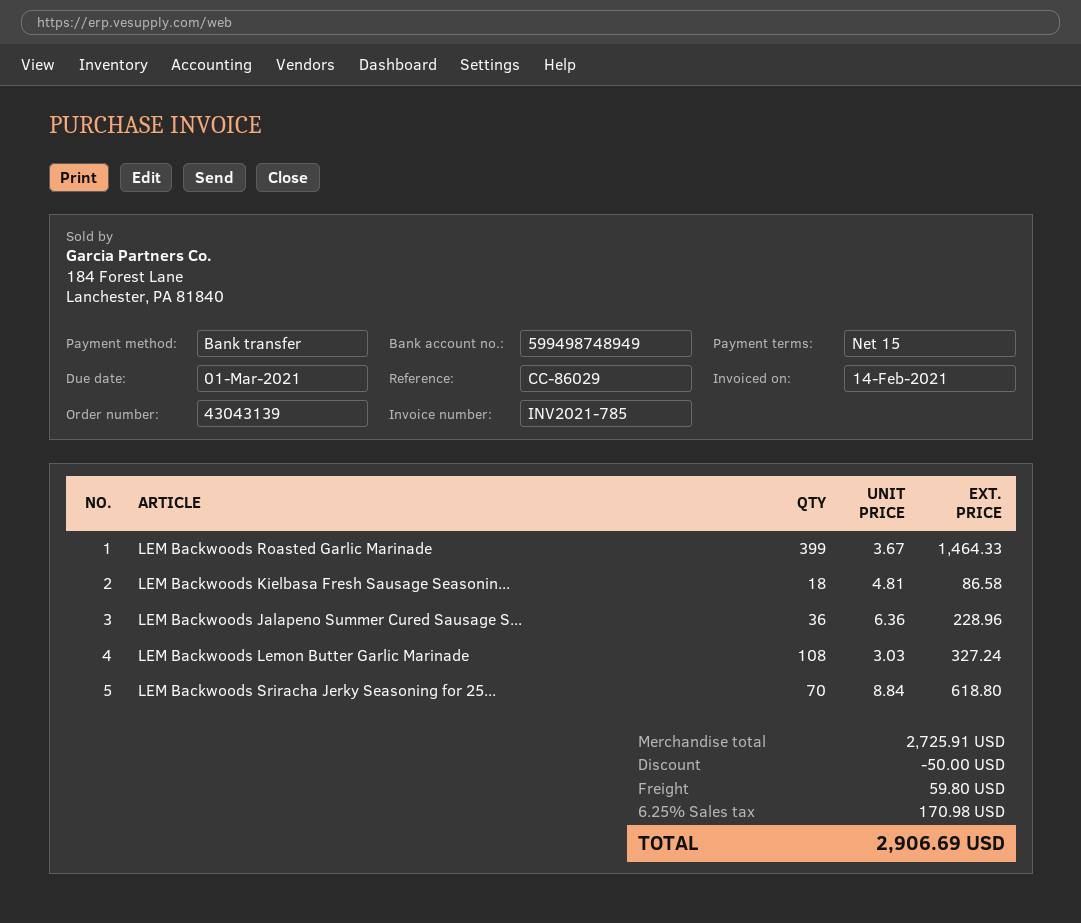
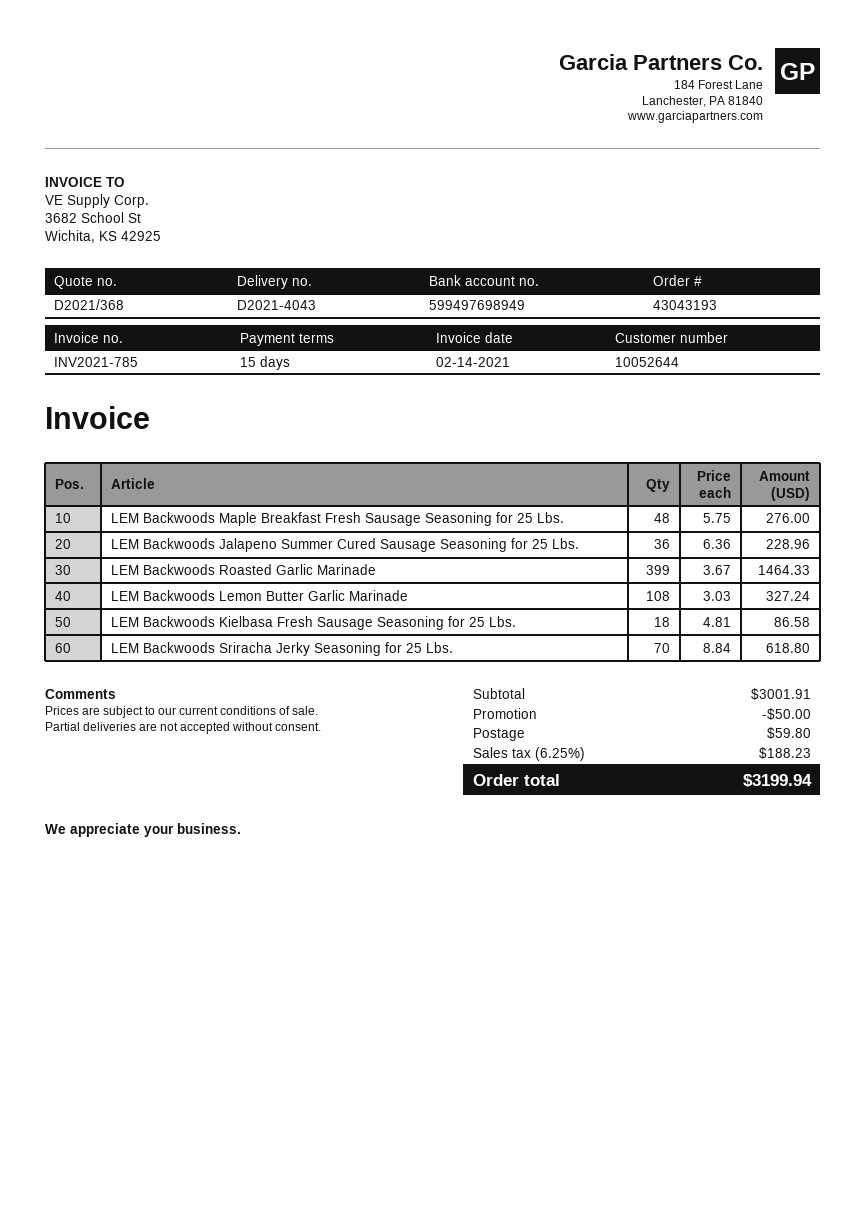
order number: 43043139 -> 43043193
bank account: 599498748949 -> 599497698949
LEM Backwoods Maple Breakfast Fresh Sausage Seasoning for 25 Lbs.: none -> 48 x 5.75 = 276.00
subtotal: 2725.91 -> 3001.91
tax: 6.25% = 170.98 -> 6.25% = 188.23
total: 2906.69 -> 3199.94

